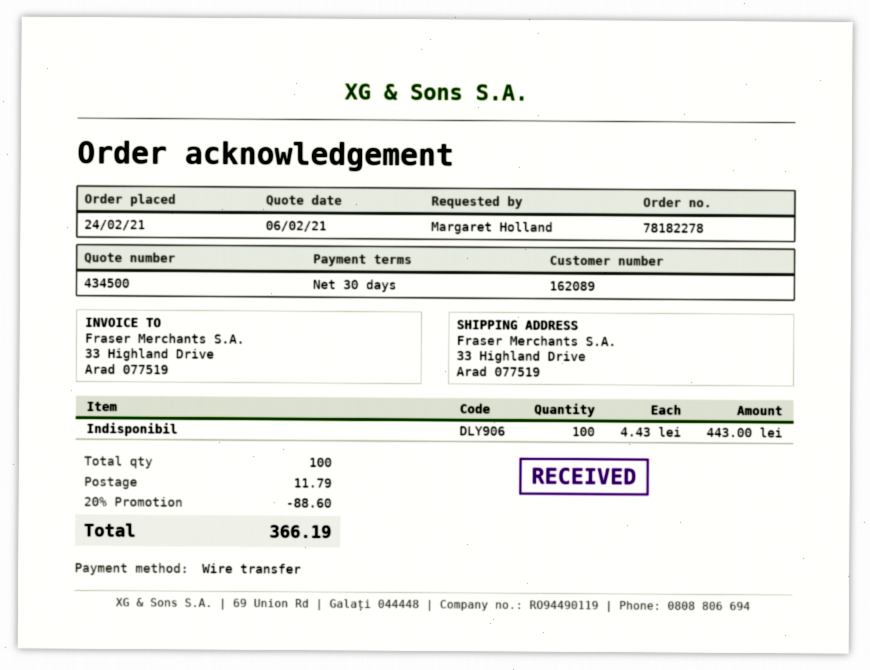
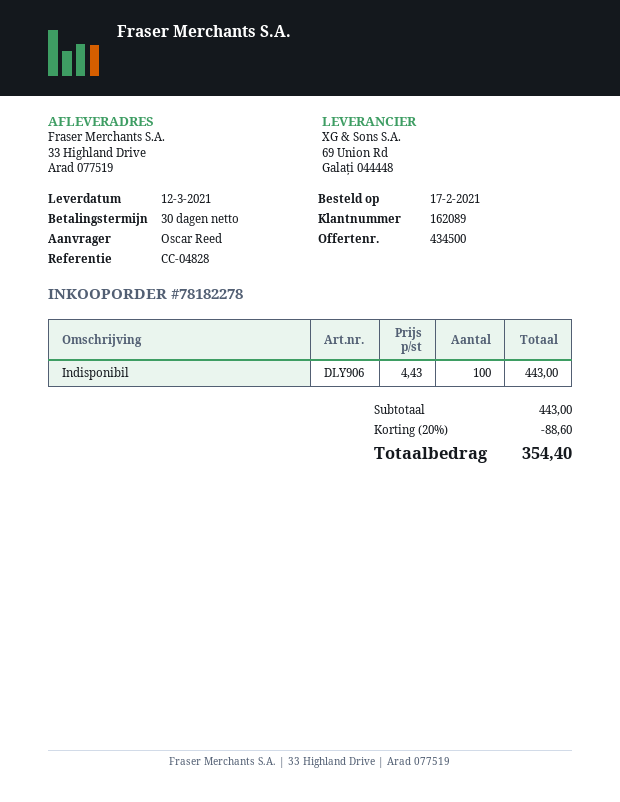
order date: 2021-02-24 -> 2021-02-17
ordered by: Margaret Holland -> Oscar Reed
shipping: 11.79 -> none
total: 366.19 -> 354.40

